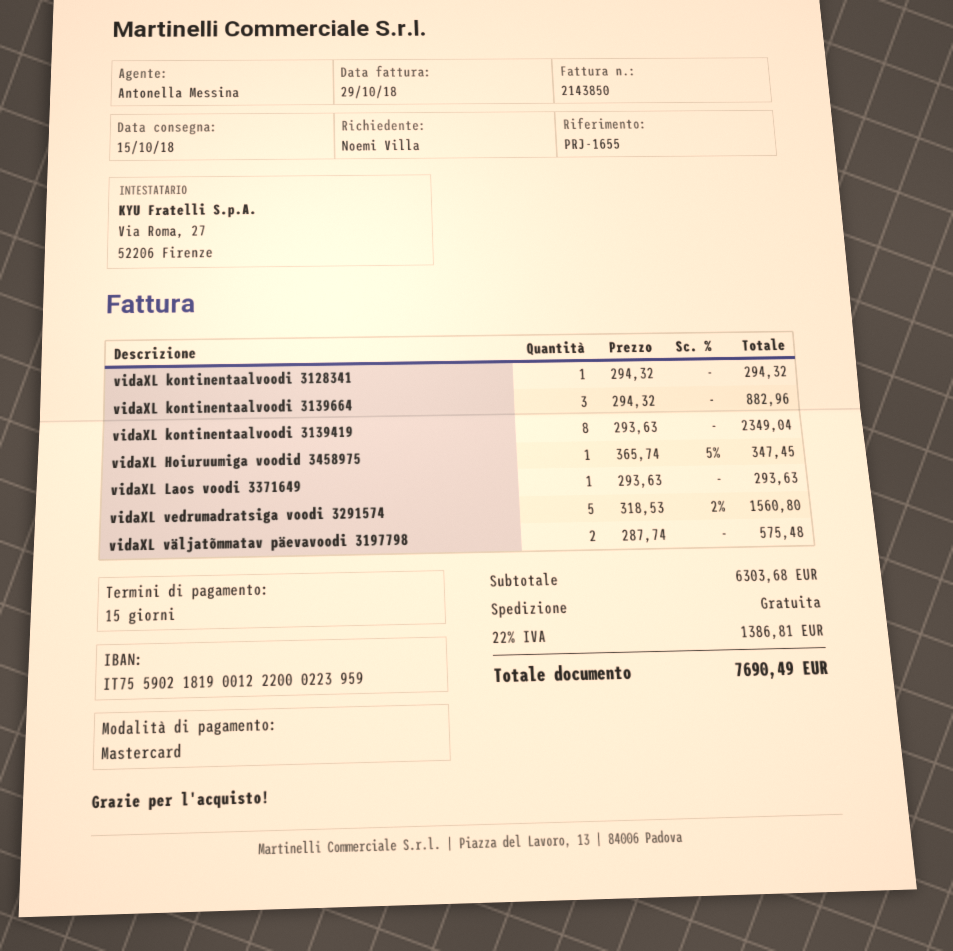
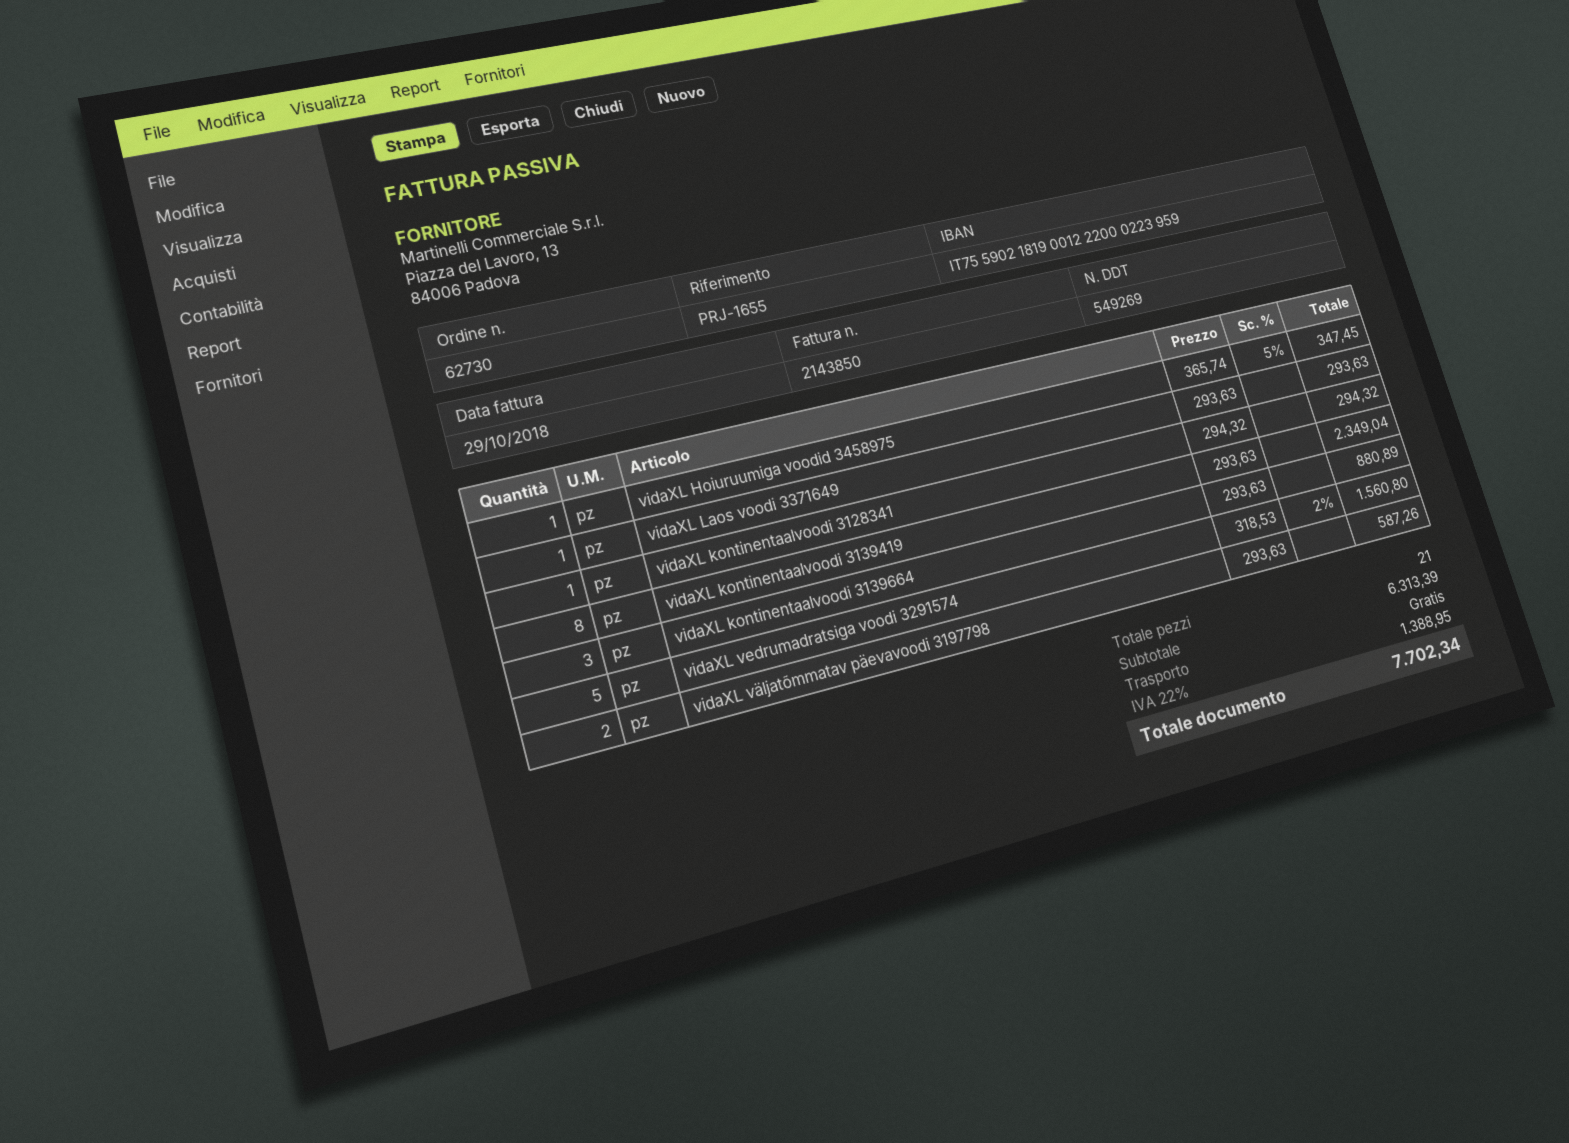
vidaXL kontinentaalvoodi 3139664: 3 x 294.32 = 882.96 -> 3 x 293.63 = 880.89
vidaXL väljatõmmatav päevavoodi 3197798: 2 x 287.74 = 575.48 -> 2 x 293.63 = 587.26
subtotal: 6303.68 -> 6313.39
tax: 22% = 1386.81 -> 22% = 1388.95
total: 7690.49 -> 7702.34

